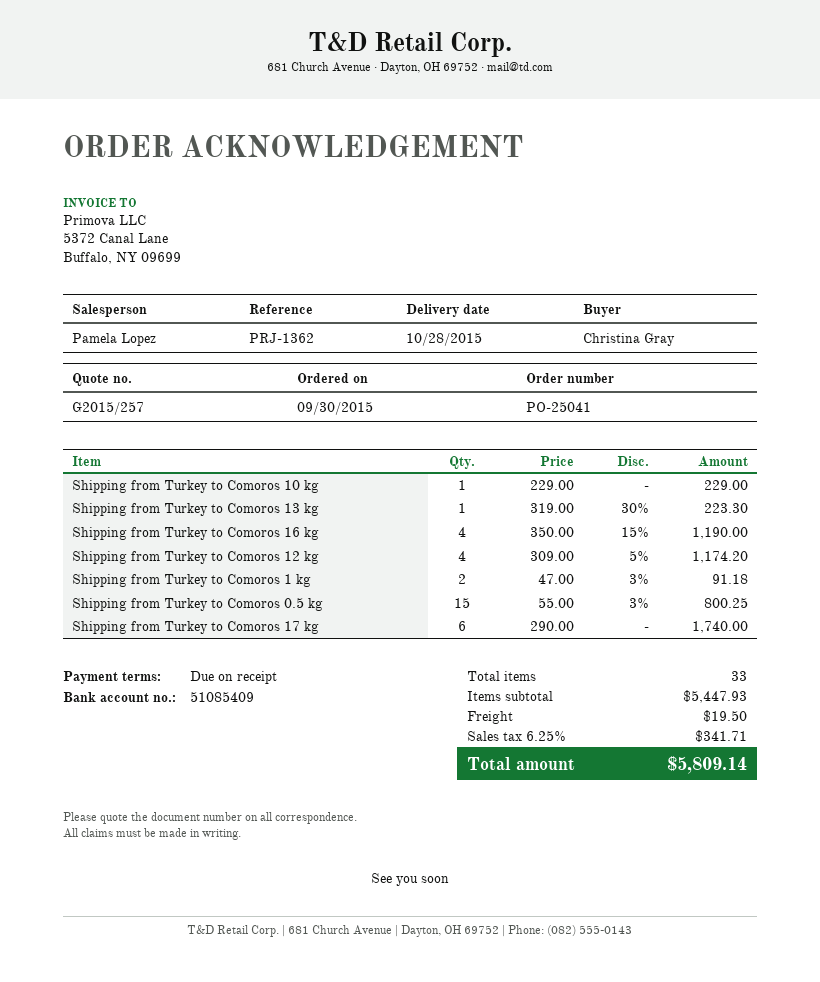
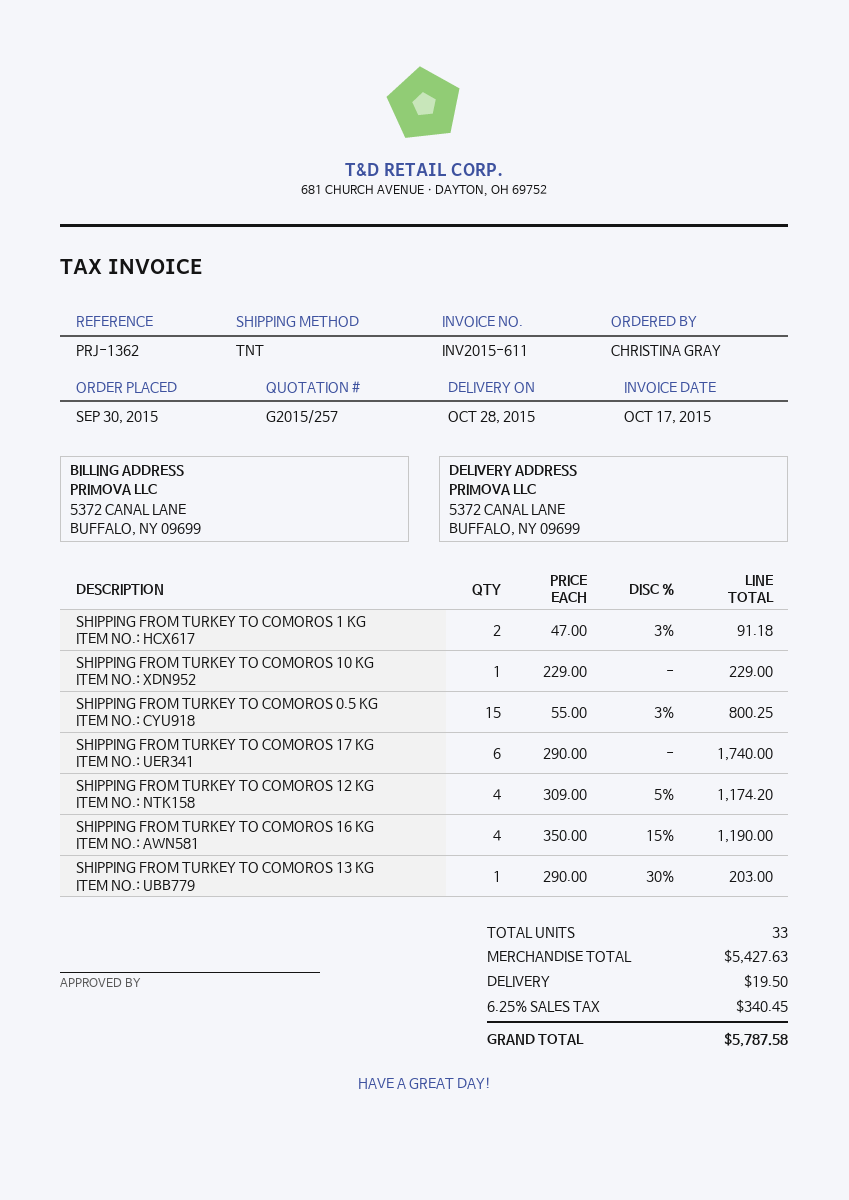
Shipping from Turkey to Comoros 13 kg: 1 x 319.00 - 30% = 223.30 -> 1 x 290.00 - 30% = 203.00
subtotal: 5447.93 -> 5427.63
tax: 6.25% = 341.71 -> 6.25% = 340.45
total: 5809.14 -> 5787.58

